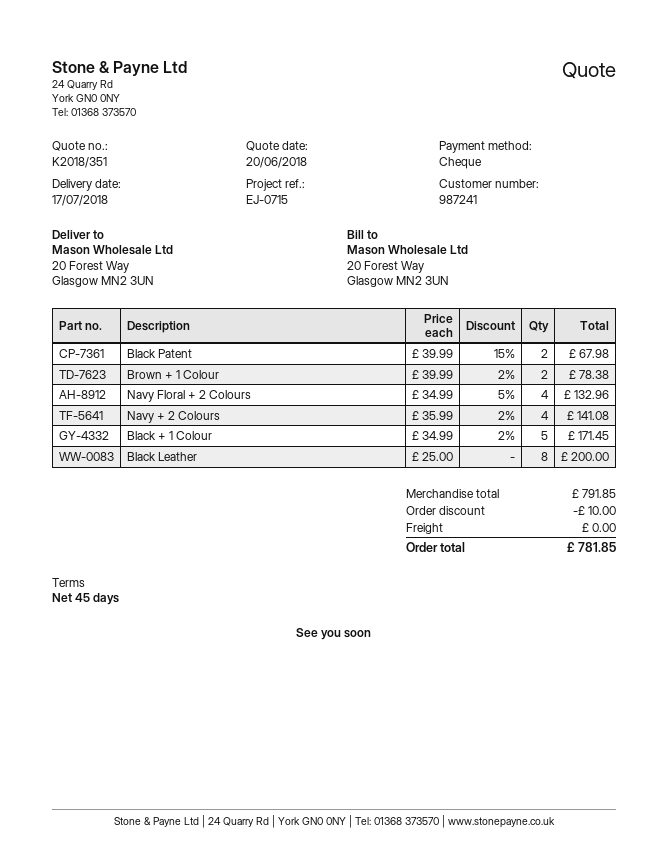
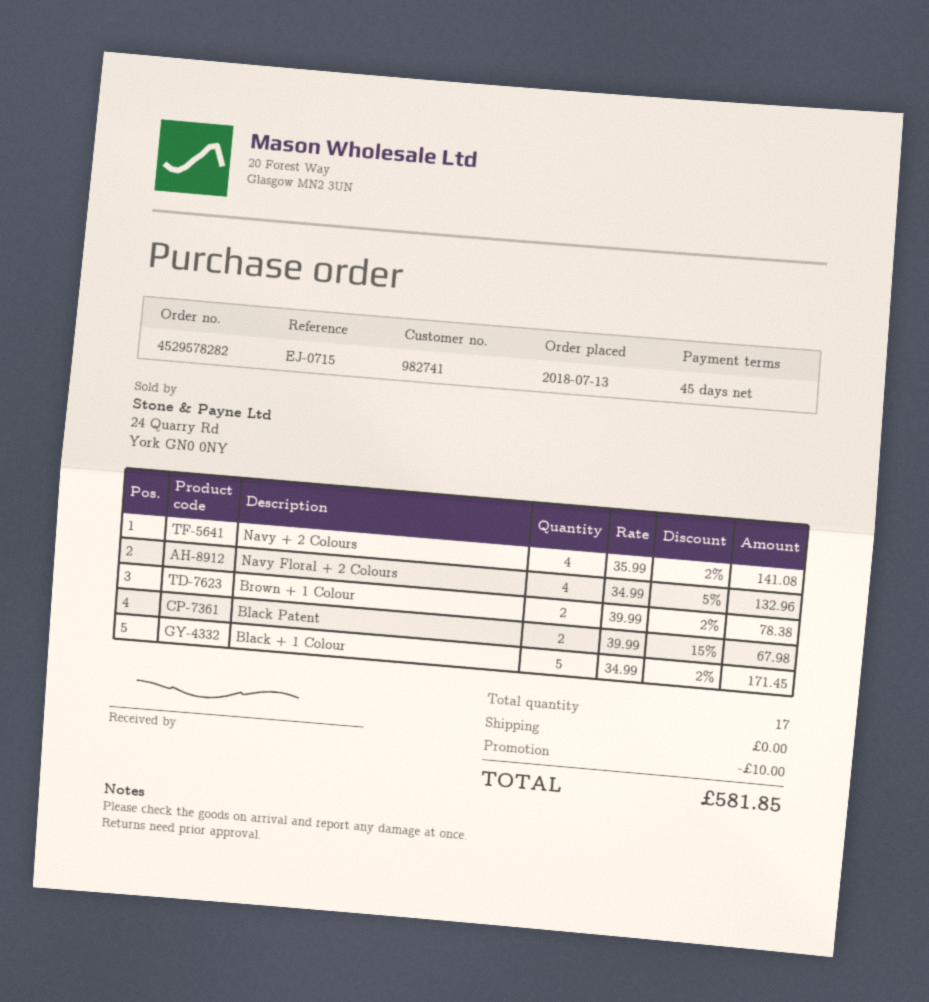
customer number: 987241 -> 982741
Black Leather: 8 x 25.00 = 200.00 -> none
total: 781.85 -> 581.85

